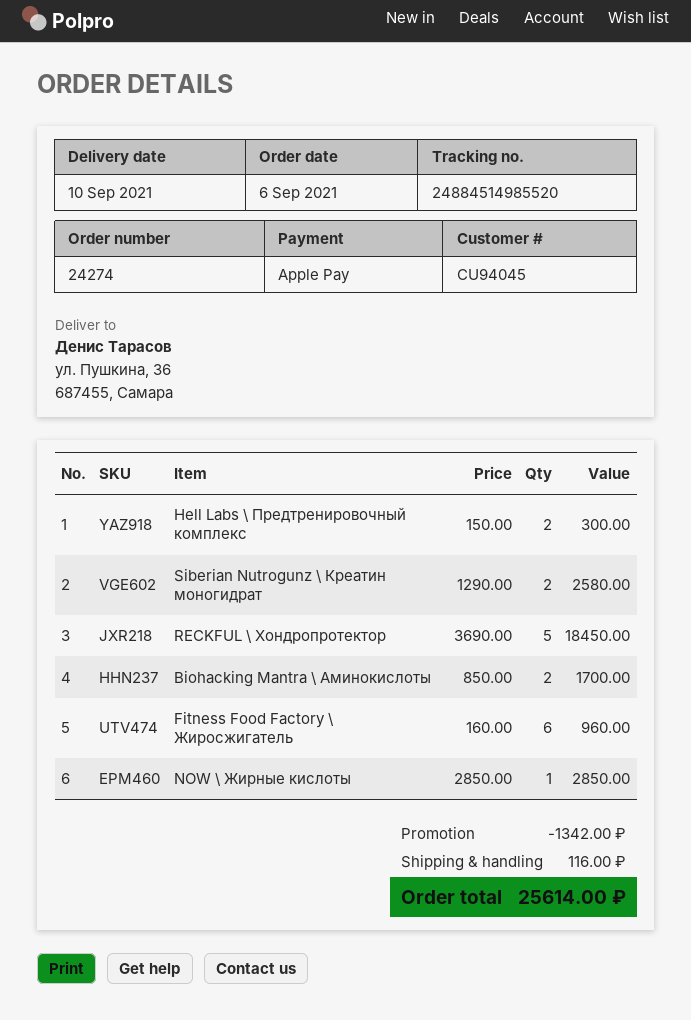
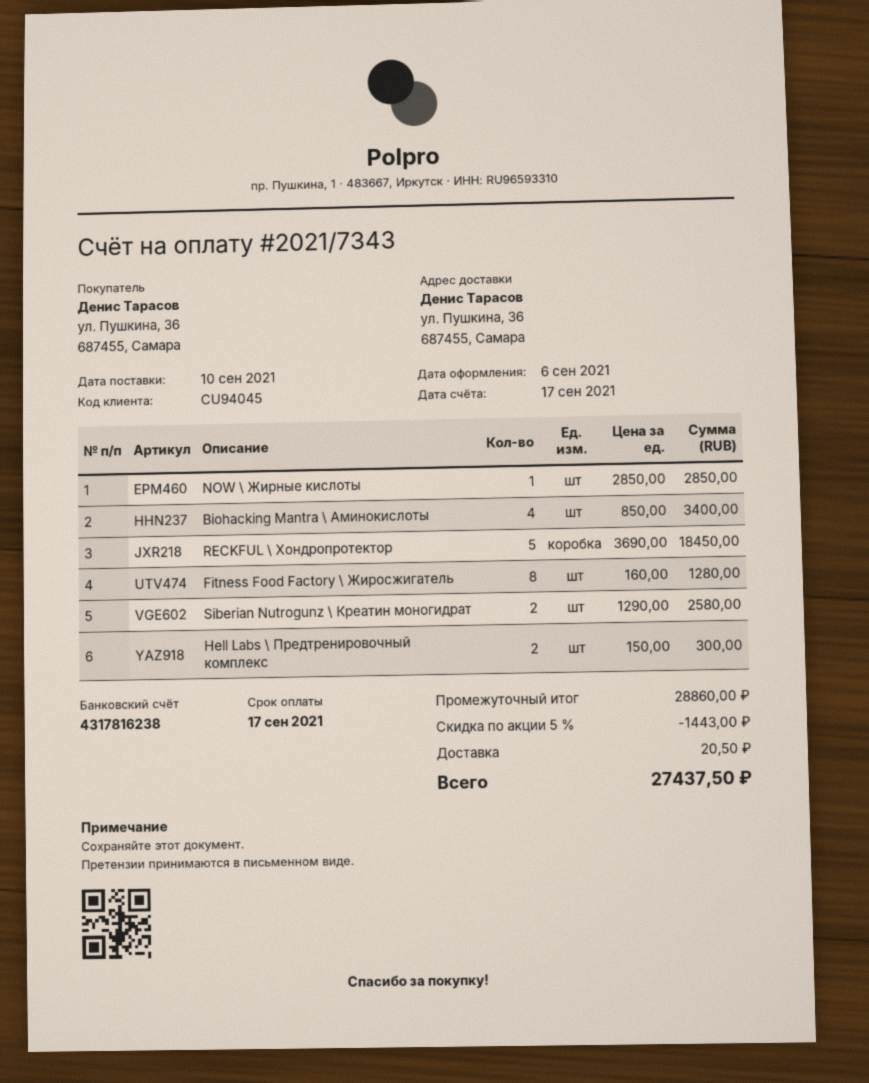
Biohacking Mantra \ Аминокислоты: 2 x 850.00 = 1700.00 -> 4 x 850.00 = 3400.00
Fitness Food Factory \ Жиросжигатель: 6 x 160.00 = 960.00 -> 8 x 160.00 = 1280.00
discount: 1342.00 -> 1443.00
shipping: 116.00 -> 20.50
total: 25614.00 -> 27437.50

